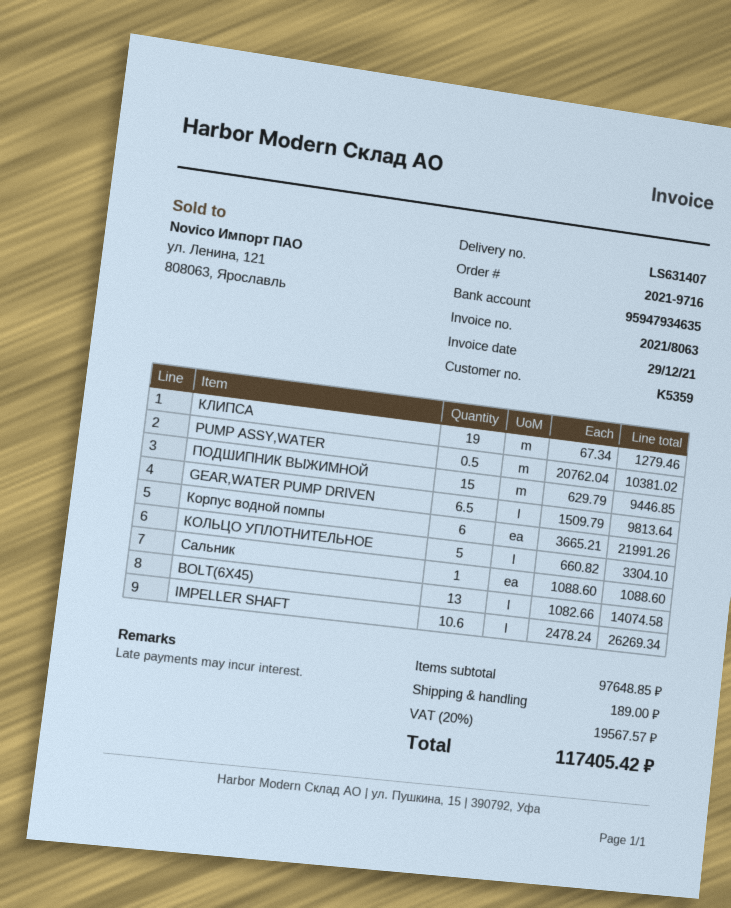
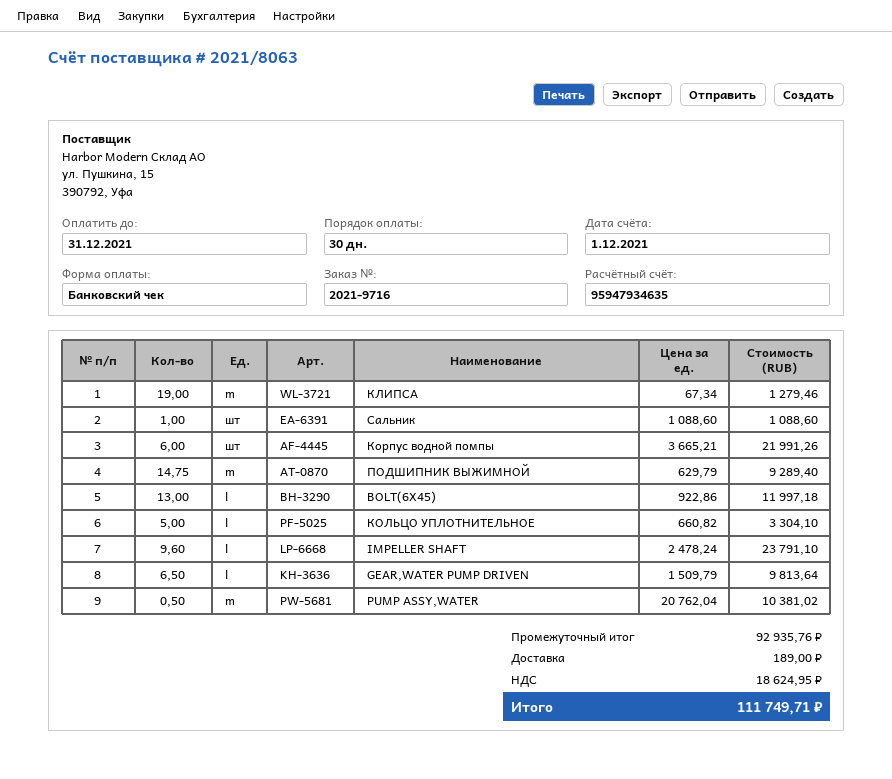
invoice date: 2021-12-29 -> 2021-12-01
ПОДШИПНИК ВЫЖИМНОЙ: 15 x 629.79 = 9446.85 -> 14.75 x 629.79 = 9289.40
BOLT(6X45): 13 x 1082.66 = 14074.58 -> 13 x 922.86 = 11997.18
IMPELLER SHAFT: 10.6 x 2478.24 = 26269.34 -> 9.6 x 2478.24 = 23791.10
subtotal: 97648.85 -> 92935.76
tax: 19567.57 -> 18624.95
total: 117405.42 -> 111749.71

